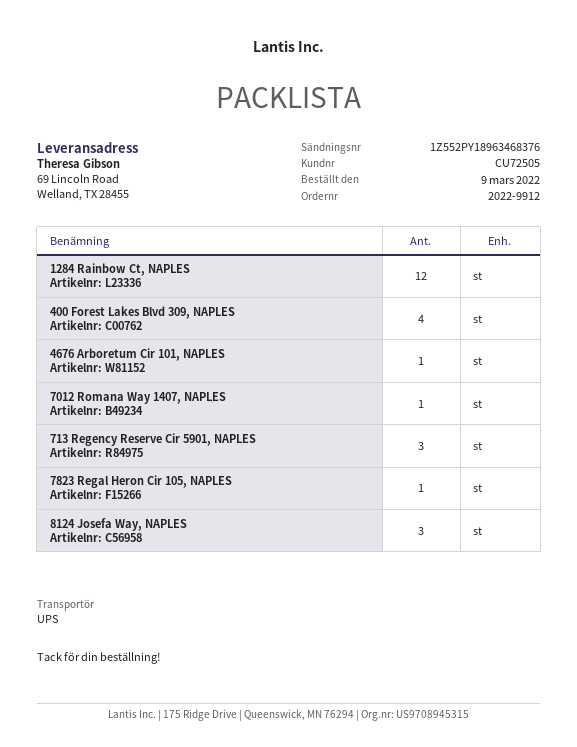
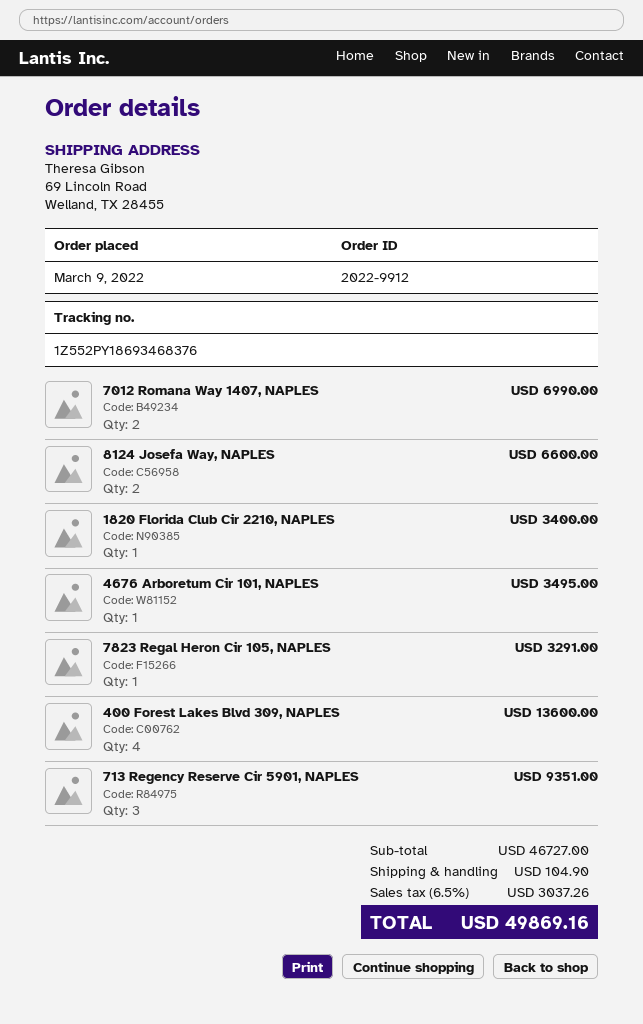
tracking number: 1Z552PY18963468376 -> 1Z552PY18693468376
1284 Rainbow Ct, NAPLES: 12 -> none
7012 Romana Way 1407, NAPLES: 1 -> 2
8124 Josefa Way, NAPLES: 3 -> 2
1820 Florida Club Cir 2210, NAPLES: none -> 1

